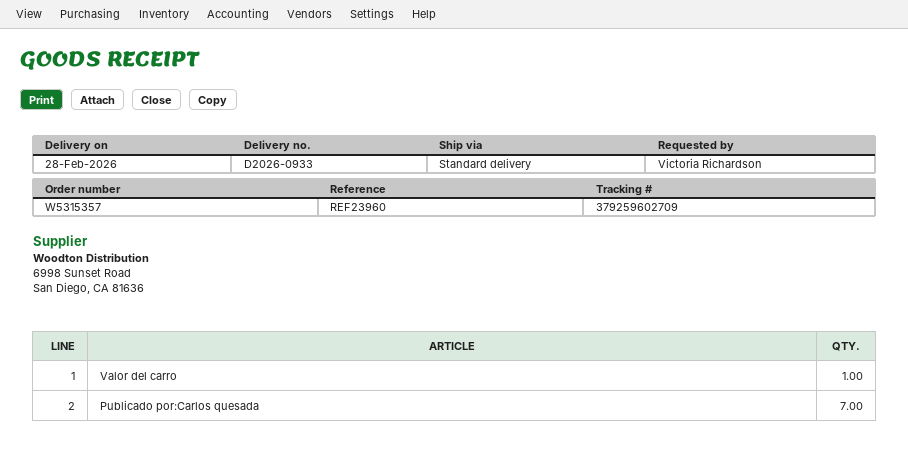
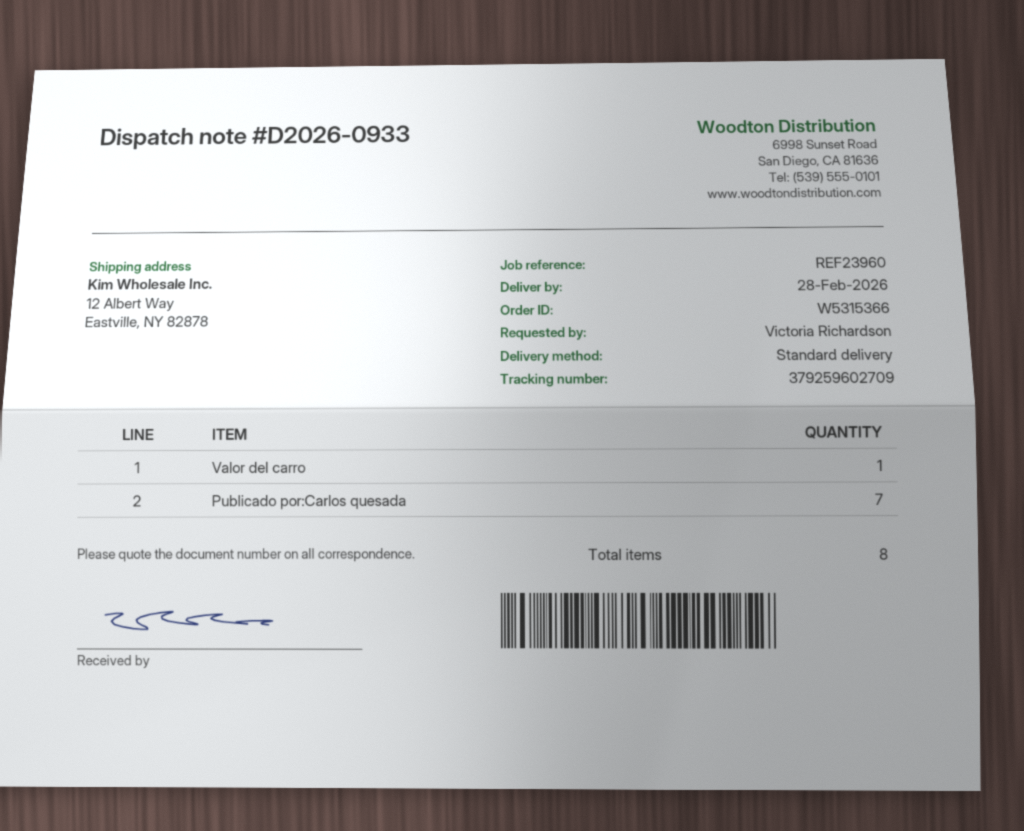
order number: W5315357 -> W5315366

